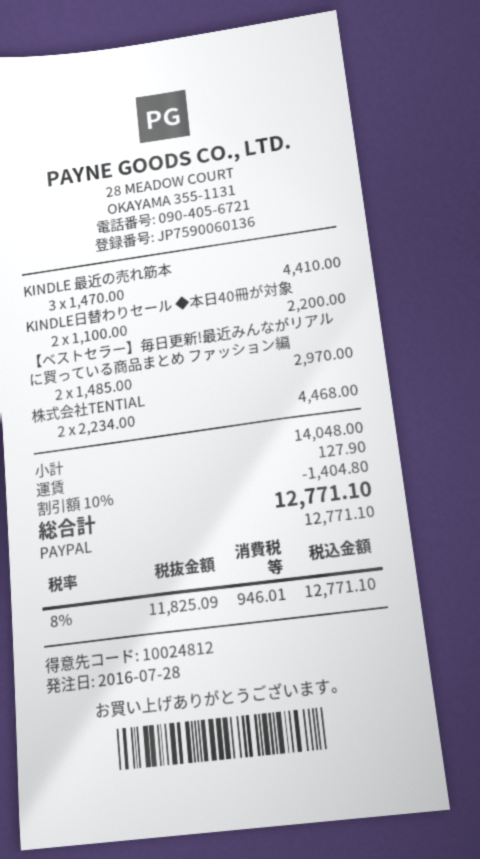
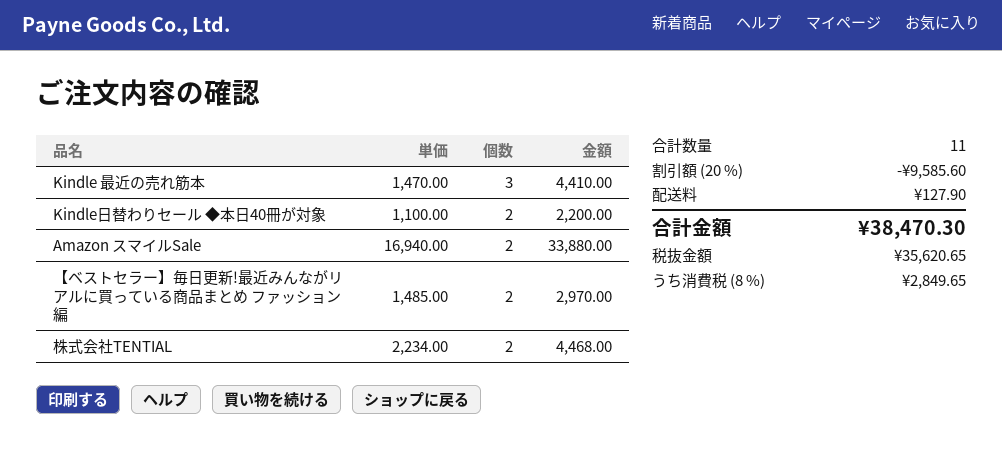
Amazon スマイルSale: none -> 2 x 16940.00 = 33880.00
discount: 10% = 1404.80 -> 20% = 9585.60
net: 11825.09 -> 35620.65
tax: 8% = 946.01 -> 8% = 2849.65
total: 12771.10 -> 38470.30

